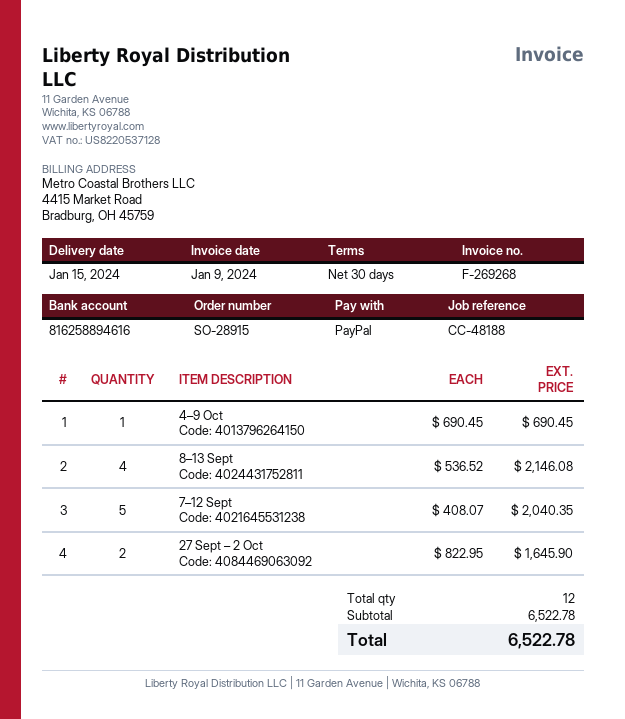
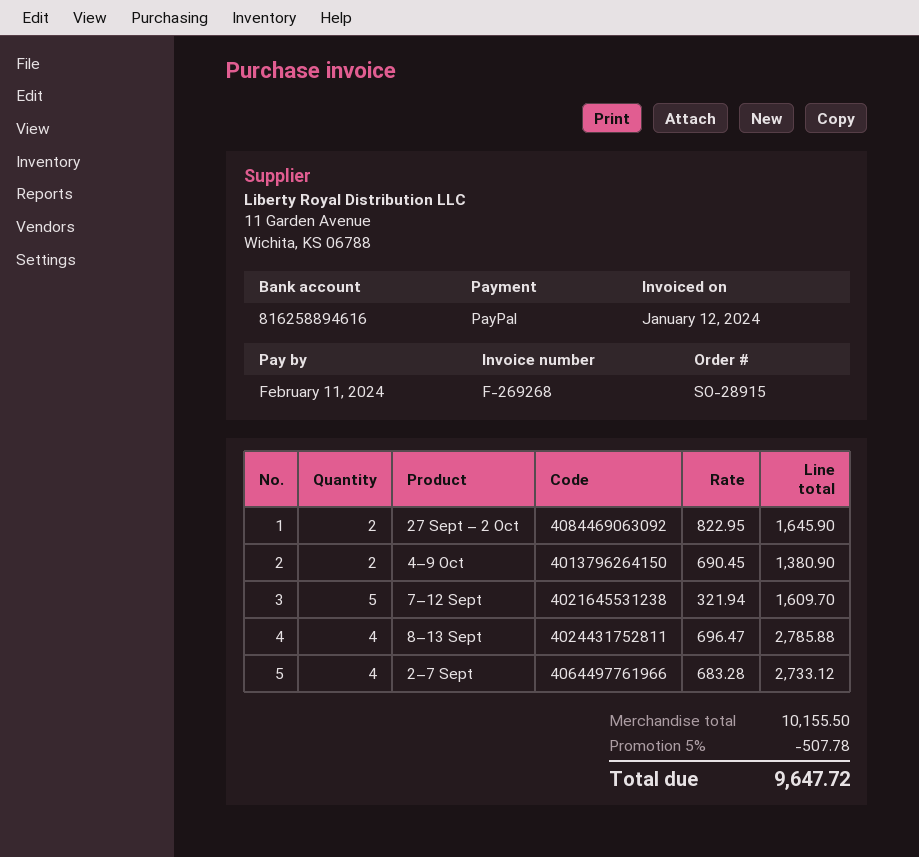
invoice date: 2024-01-09 -> 2024-01-12
4–9 Oct: 1 x 690.45 = 690.45 -> 2 x 690.45 = 1380.90
8–13 Sept: 4 x 536.52 = 2146.08 -> 4 x 696.47 = 2785.88
7–12 Sept: 5 x 408.07 = 2040.35 -> 5 x 321.94 = 1609.70
2–7 Sept: none -> 4 x 683.28 = 2733.12
subtotal: 6522.78 -> 10155.50
discount: none -> 5% = 507.78
total: 6522.78 -> 9647.72

